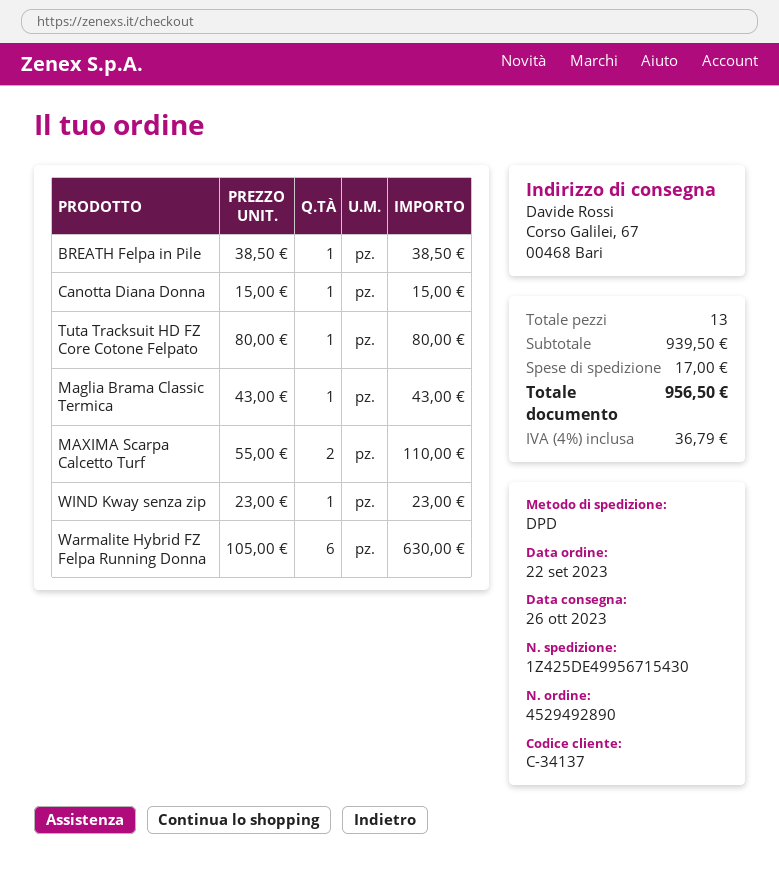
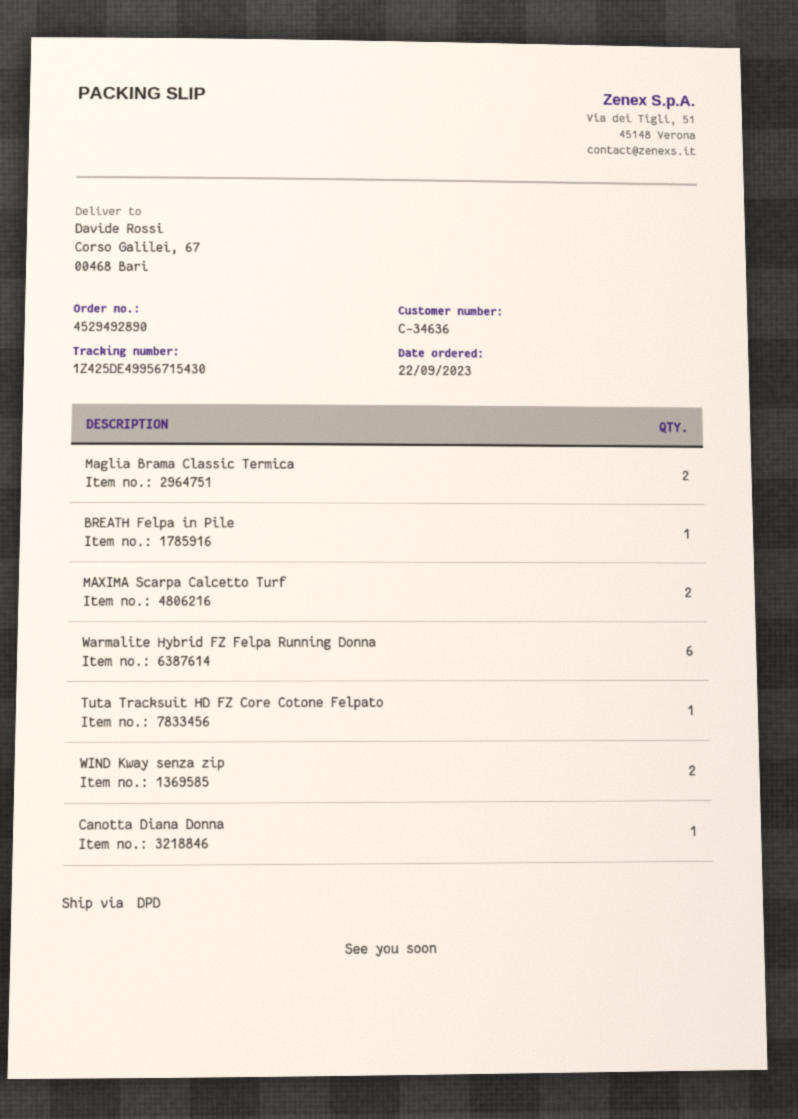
customer number: C-34137 -> C-34636
Maglia Brama Classic Termica: 1 -> 2
WIND Kway senza zip: 1 -> 2

